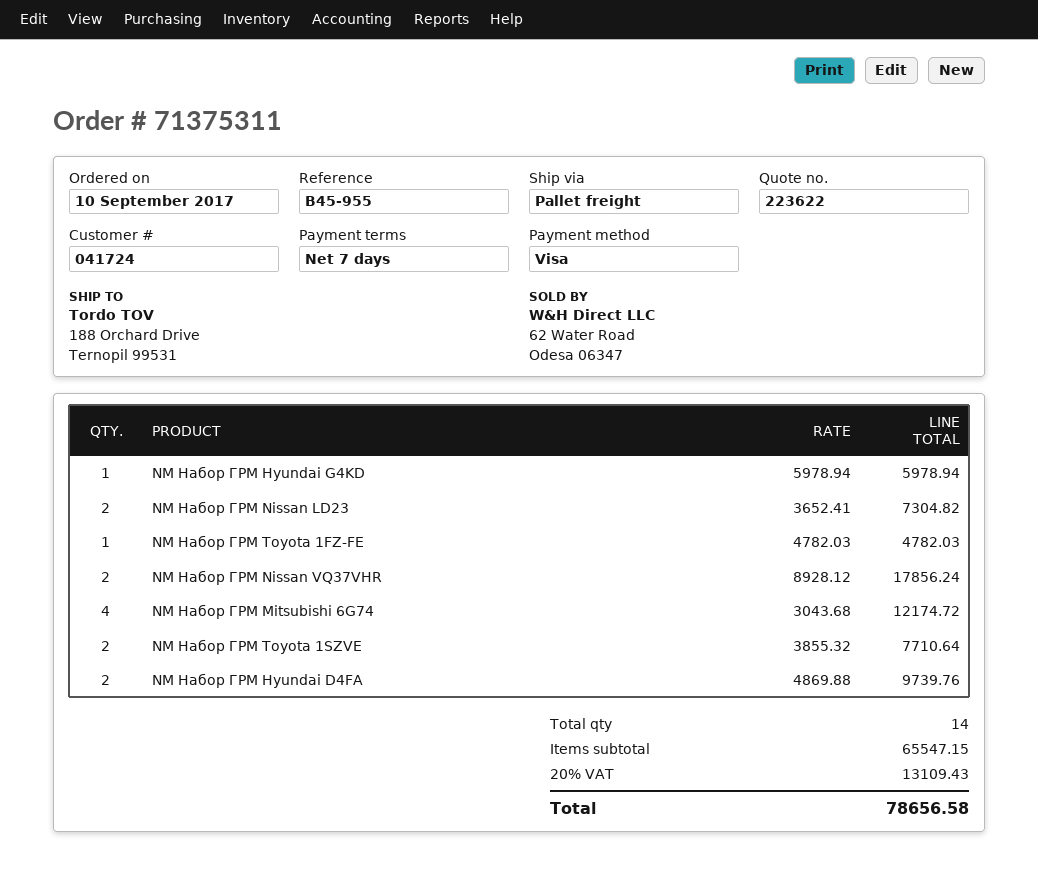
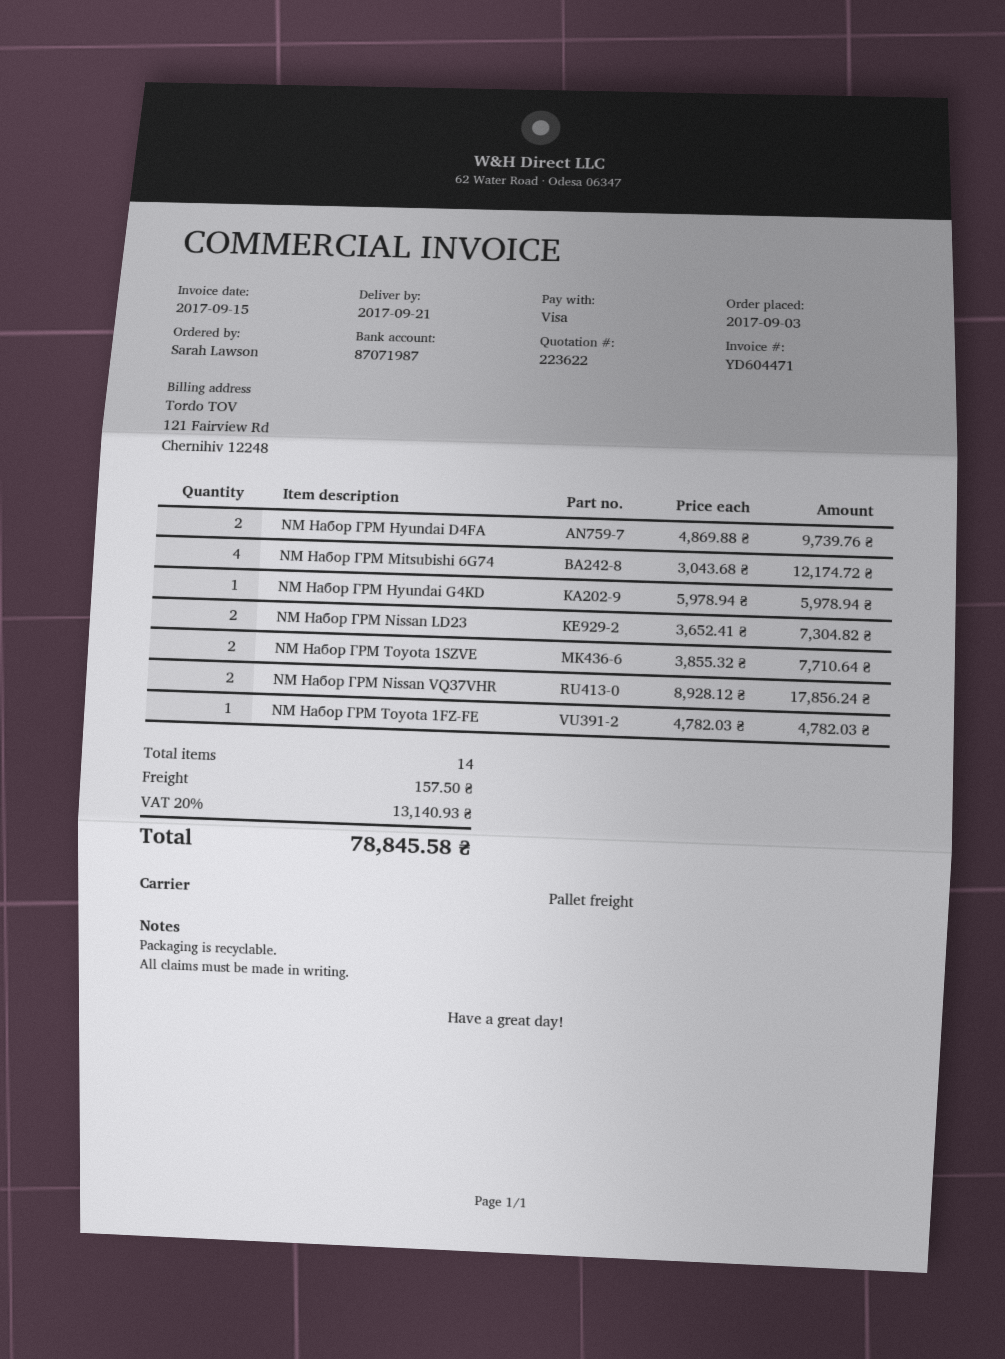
order date: 2017-09-10 -> 2017-09-03
shipping: none -> 157.50
tax: 20% = 13109.43 -> 20% = 13140.93
total: 78656.58 -> 78845.58

